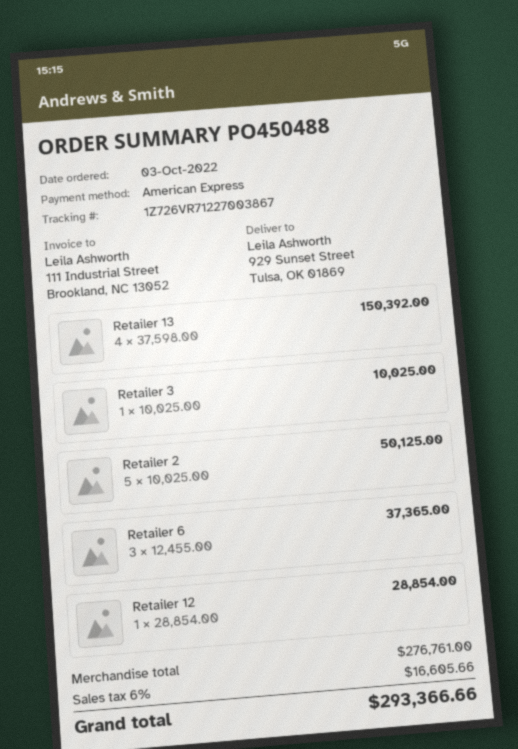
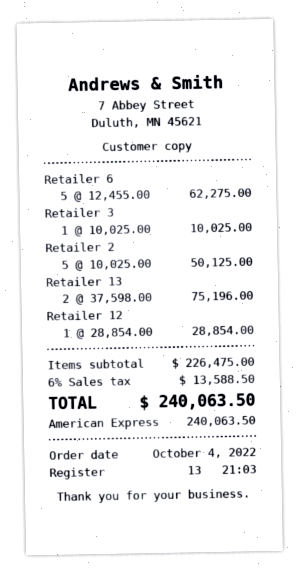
order date: 2022-10-03 -> 2022-10-04
Retailer 13: 4 x 37598.00 = 150392.00 -> 2 x 37598.00 = 75196.00
Retailer 6: 3 x 12455.00 = 37365.00 -> 5 x 12455.00 = 62275.00
subtotal: 276761.00 -> 226475.00
tax: 6% = 16605.66 -> 6% = 13588.50
total: 293366.66 -> 240063.50

